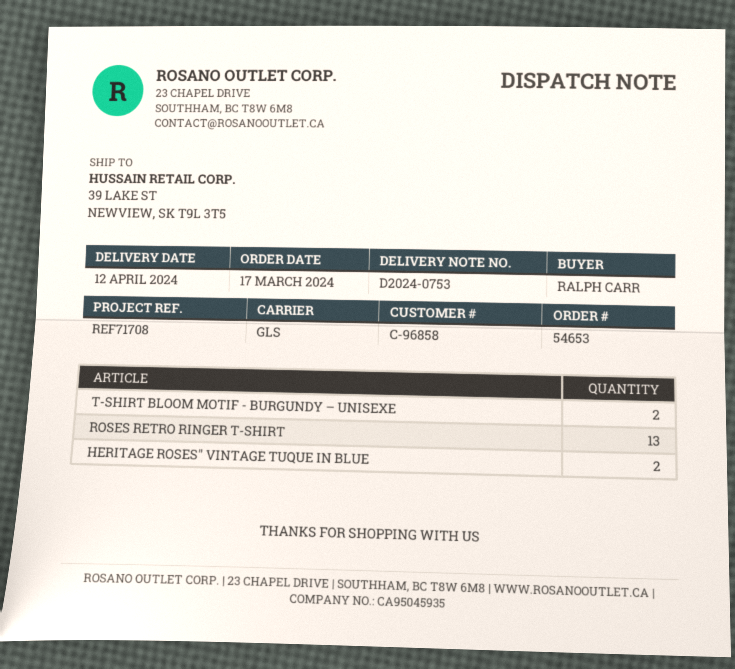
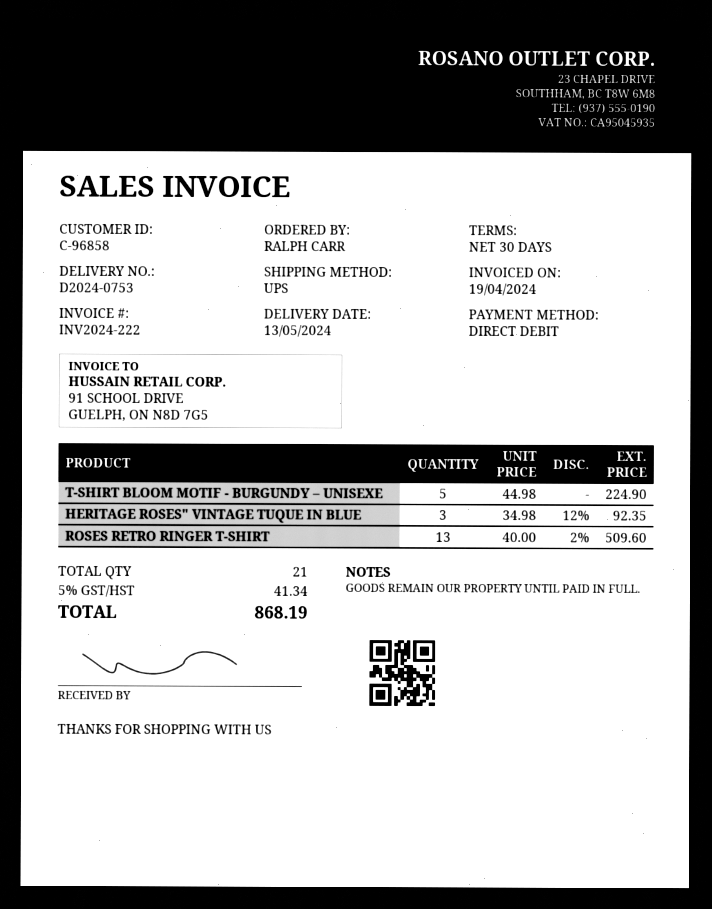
delivery date: 2024-04-12 -> 2024-05-13
shipping method: GLS -> UPS
T-SHIRT BLOOM MOTIF - BURGUNDY – UNISEXE: 2 -> 5
HERITAGE ROSES" VINTAGE TUQUE IN BLUE: 2 -> 3

